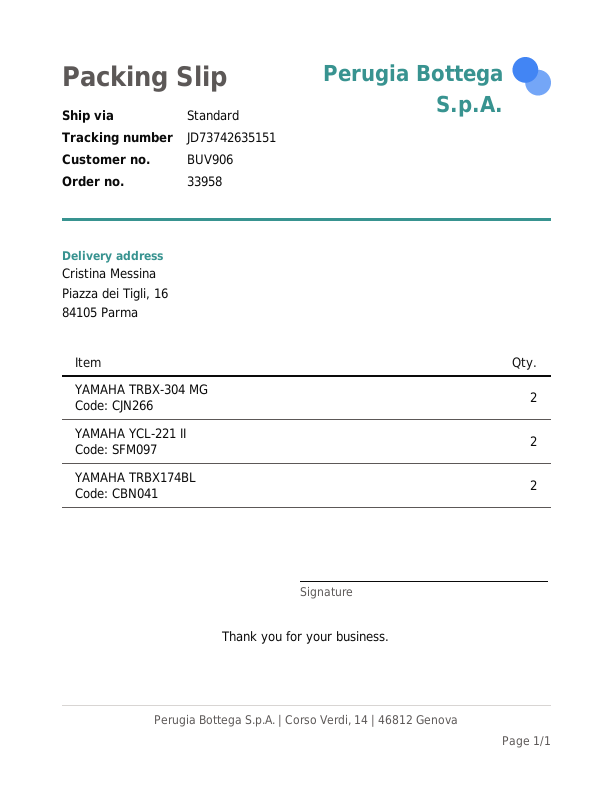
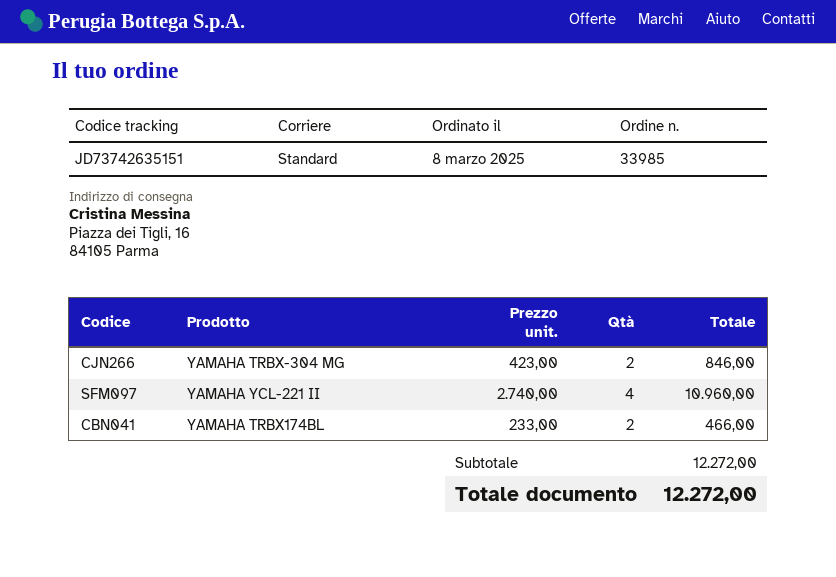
order number: 33958 -> 33985
YAMAHA YCL-221 II: 2 -> 4

